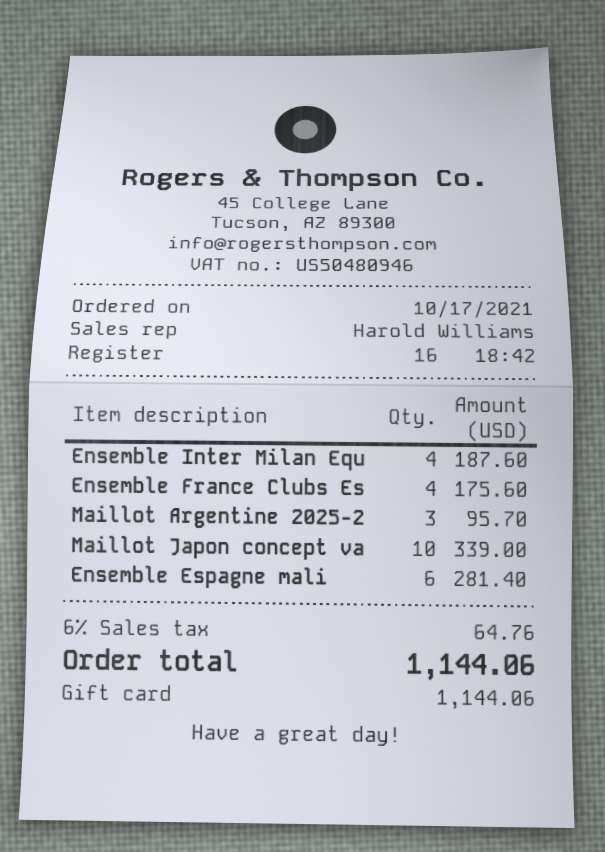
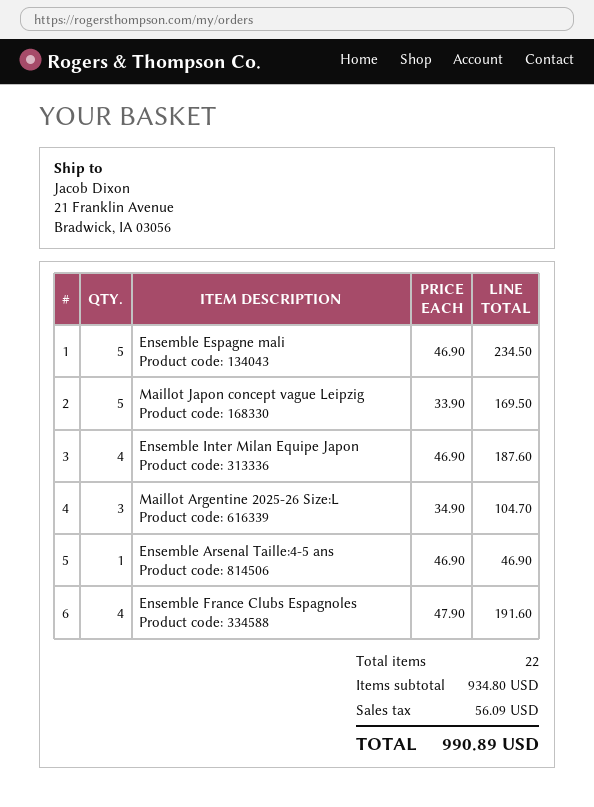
Ensemble France Clubs Es: 4 for 175.60 -> 4 for 191.60
Maillot Argentine 2025-2: 3 for 95.70 -> 3 for 104.70
Maillot Japon concept va: 10 for 339.00 -> 5 for 169.50
Ensemble Espagne mali: 6 for 281.40 -> 5 for 234.50
Ensemble Arsenal Taille:4-5 ans: none -> 1 for 46.90
tax: 64.76 -> 56.09
total: 1144.06 -> 990.89

